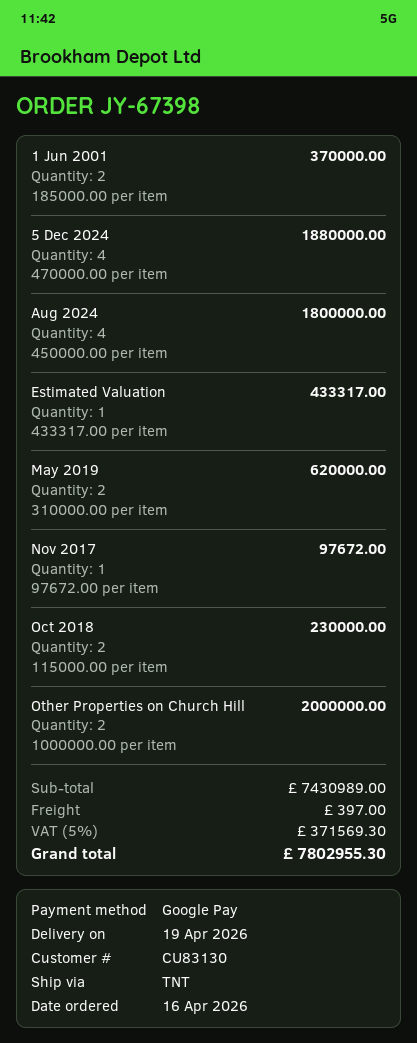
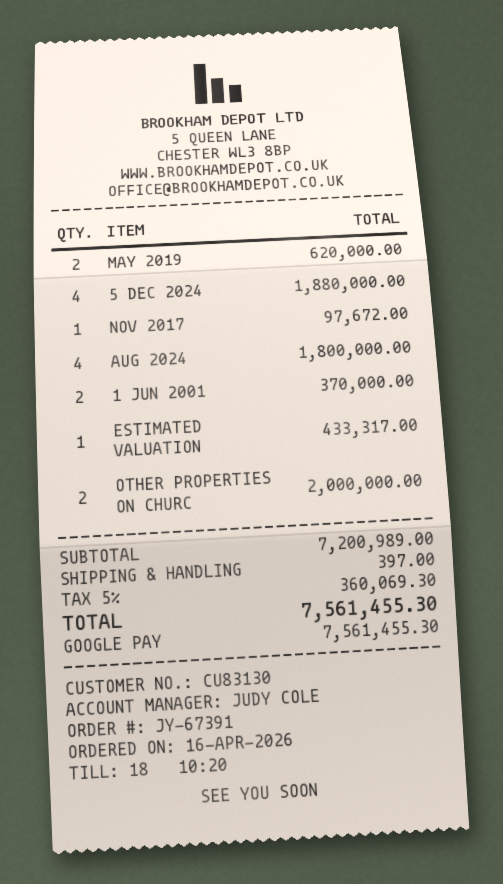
order number: JY-67398 -> JY-67391
Oct 2018: 2 for 230000.00 -> none
subtotal: 7430989.00 -> 7200989.00
tax: 5% = 371569.30 -> 5% = 360069.30
total: 7802955.30 -> 7561455.30

